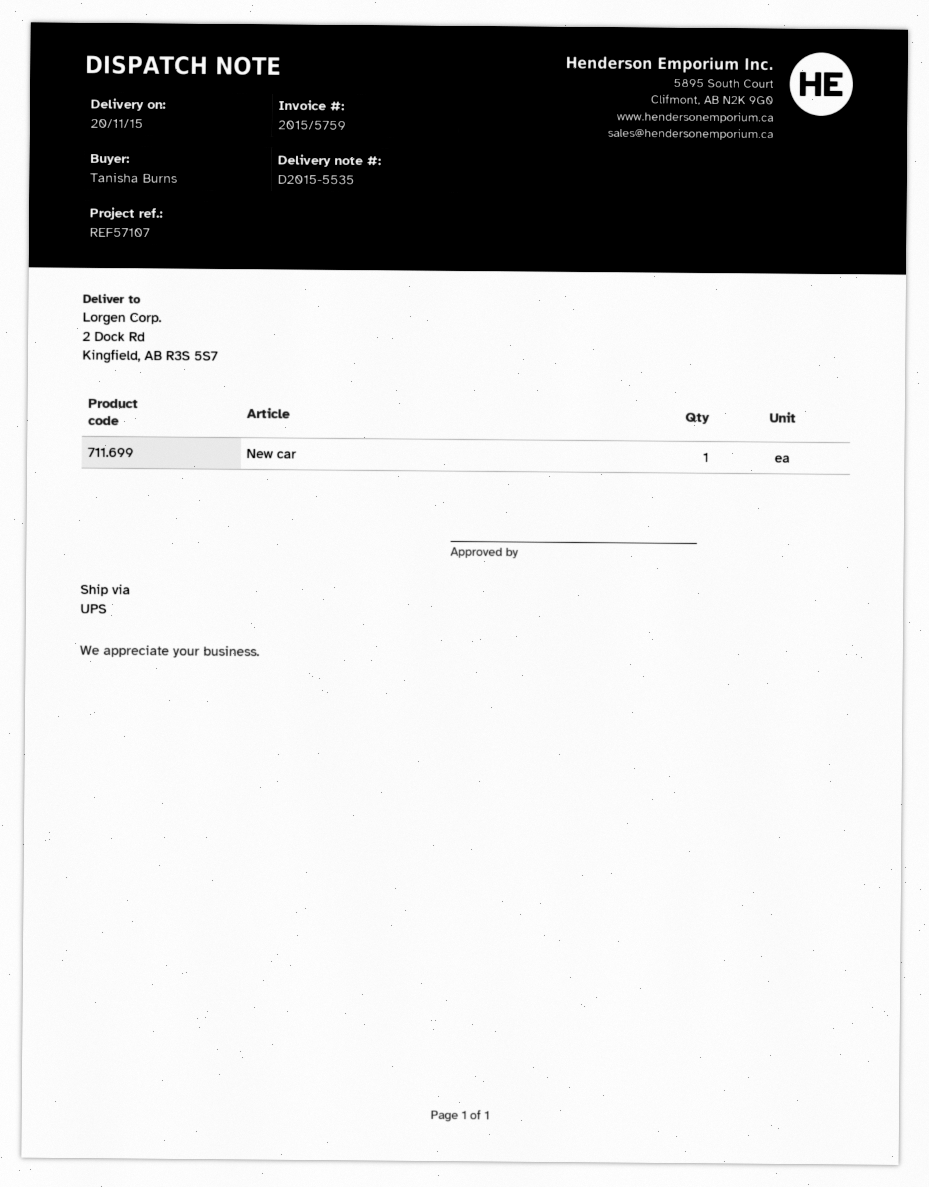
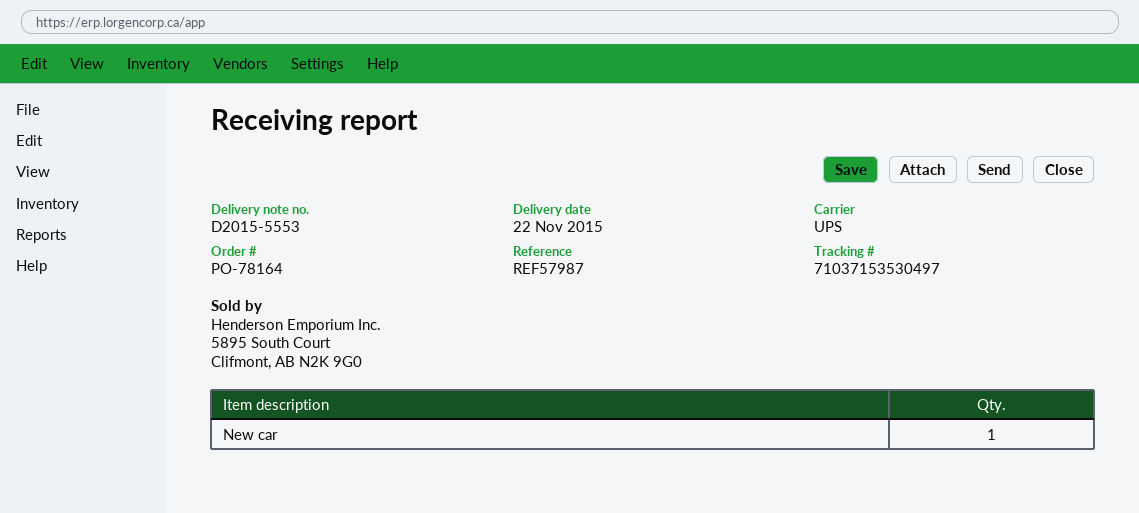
delivery note number: D2015-5535 -> D2015-5553
delivery date: 2015-11-20 -> 2015-11-22
reference: REF57107 -> REF57987

